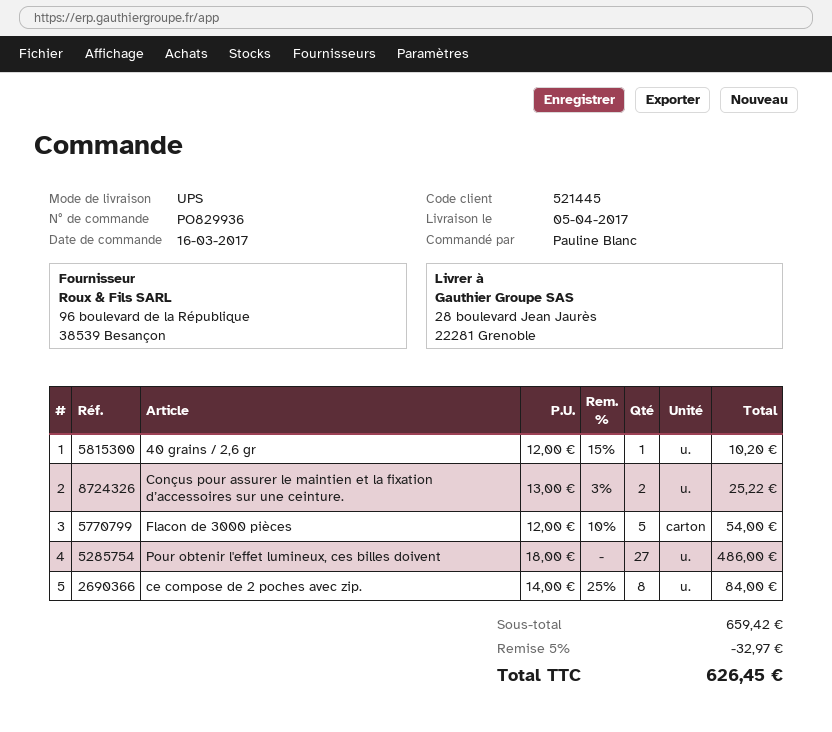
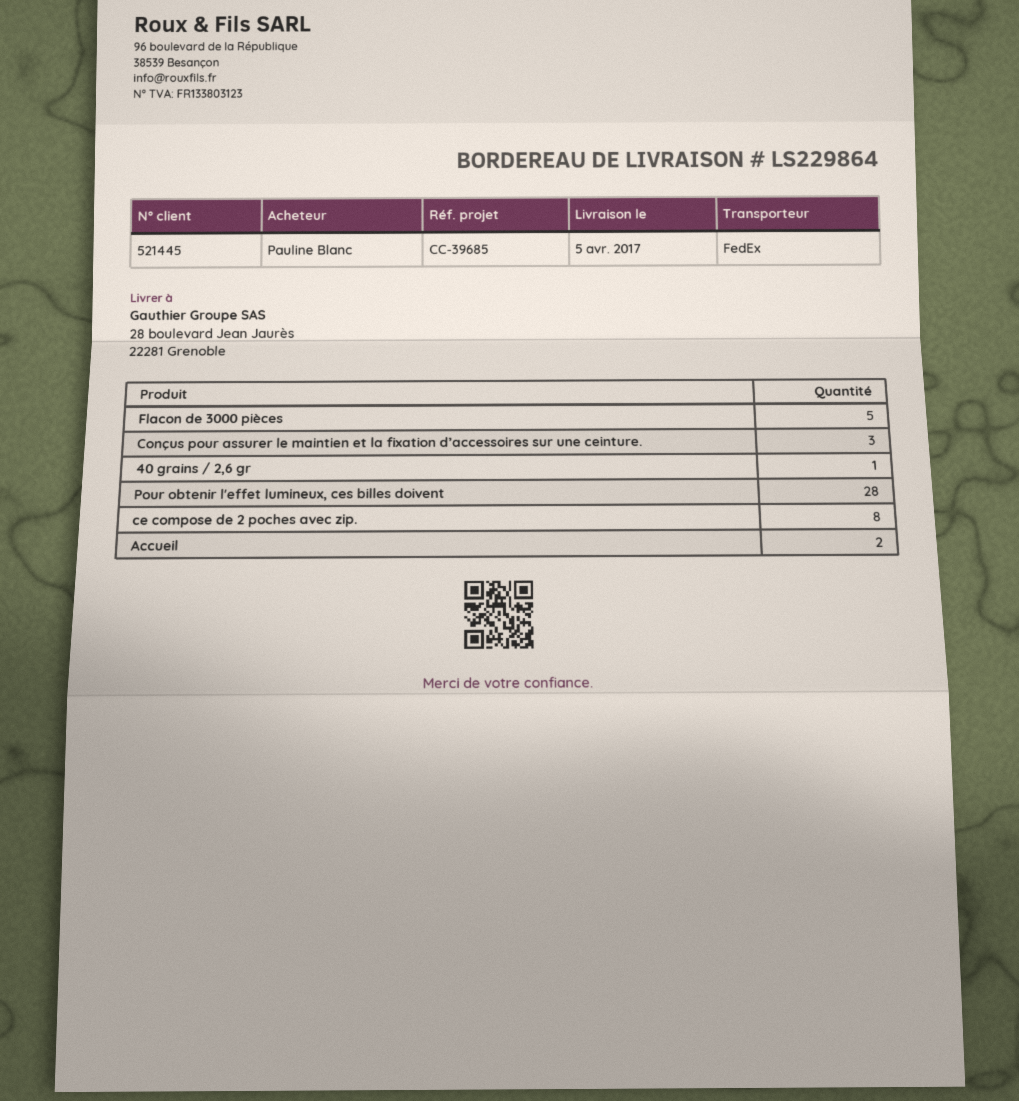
shipping method: UPS -> FedEx
Conçus pour assurer le maintien et la fixation d’accessoires sur une ceinture.: 2 -> 3
Pour obtenir l'effet lumineux, ces billes doivent: 27 -> 28
Accueil: none -> 2

